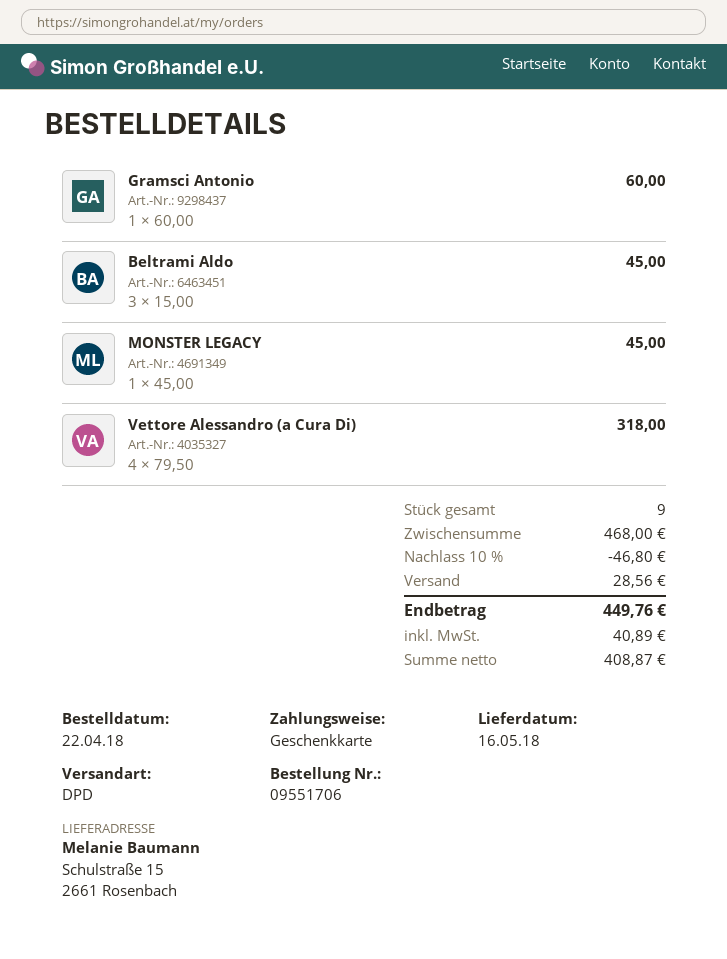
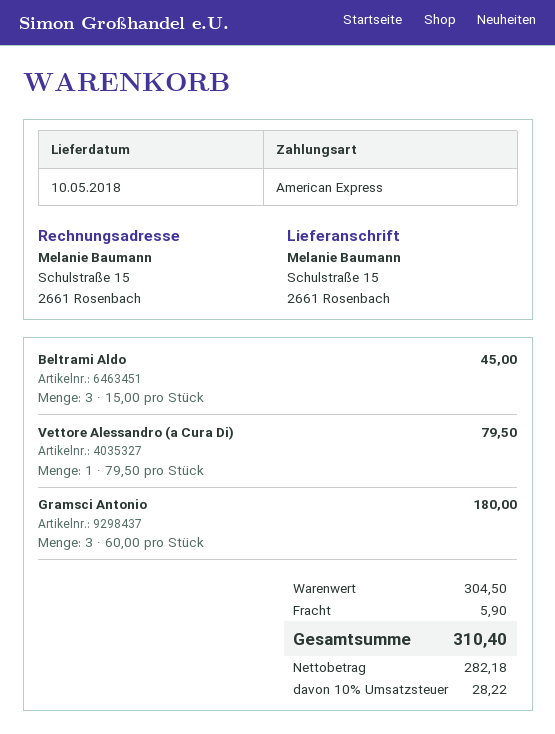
delivery date: 2018-05-16 -> 2018-05-10
payment method: gift card -> American Express
Gramsci Antonio: 1 x 60.00 = 60.00 -> 3 x 60.00 = 180.00
MONSTER LEGACY: 1 x 45.00 = 45.00 -> none
Vettore Alessandro (a Cura Di): 4 x 79.50 = 318.00 -> 1 x 79.50 = 79.50
subtotal: 468.00 -> 304.50
discount: 10% = 46.80 -> none
shipping: 28.56 -> 5.90
net: 408.87 -> 282.18
tax: 40.89 -> 28.22
total: 449.76 -> 310.40

